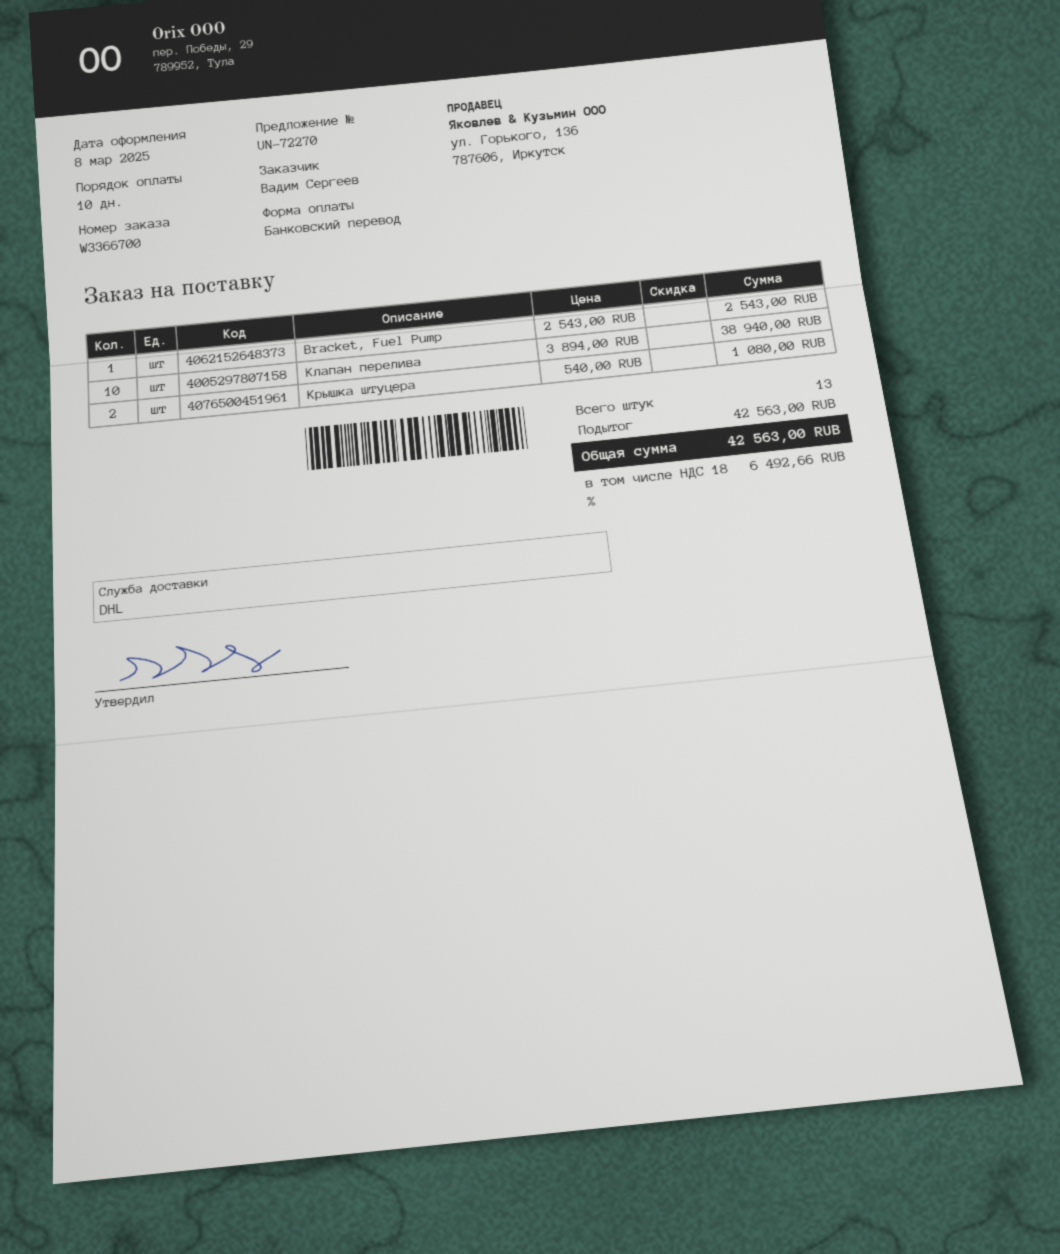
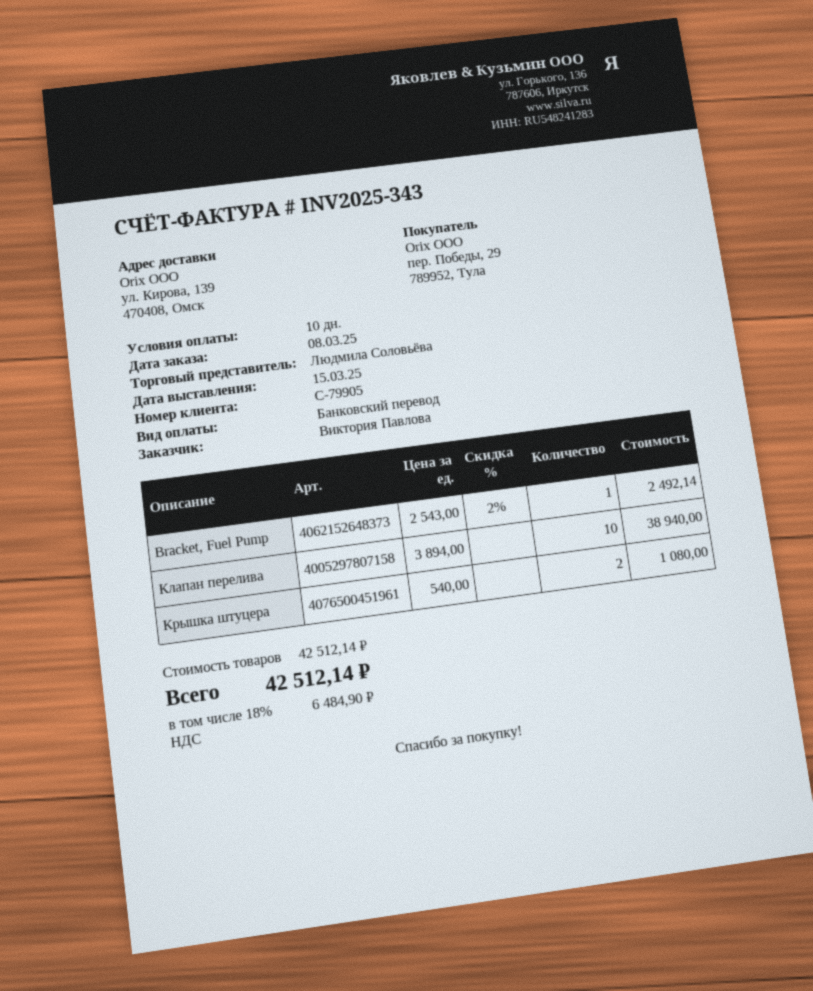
ordered by: Вадим Сергеев -> Виктория Павлова
Bracket, Fuel Pump: 1 x 2543.00 = 2543.00 -> 1 x 2543.00 - 2% = 2492.14
subtotal: 42563.00 -> 42512.14
tax: 18% = 6492.66 -> 18% = 6484.90
total: 42563.00 -> 42512.14

